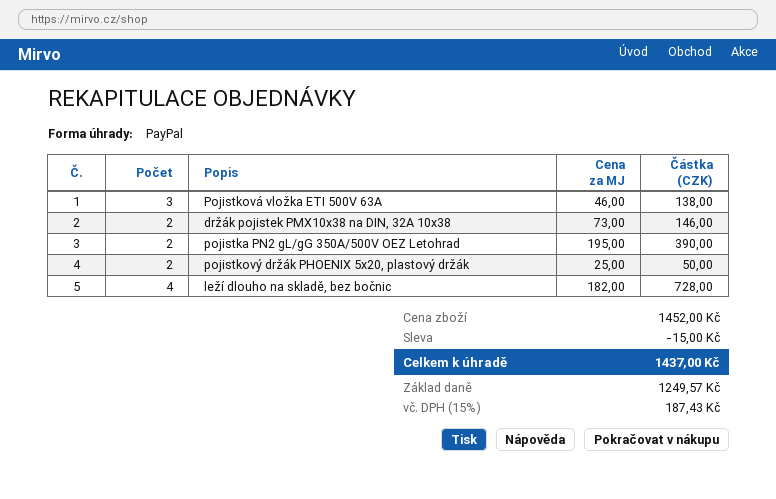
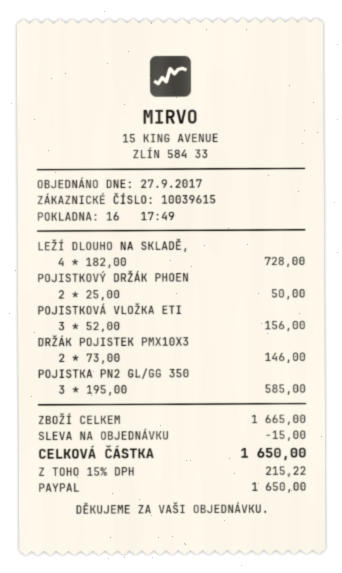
Pojistková vložka ETI 500V 63A: 3 x 46.00 = 138.00 -> 3 x 52.00 = 156.00
pojistka PN2 gL/gG 350A/500V OEZ Letohrad: 2 x 195.00 = 390.00 -> 3 x 195.00 = 585.00
subtotal: 1452.00 -> 1665.00
tax: 15% = 187.43 -> 15% = 215.22
total: 1437.00 -> 1650.00

